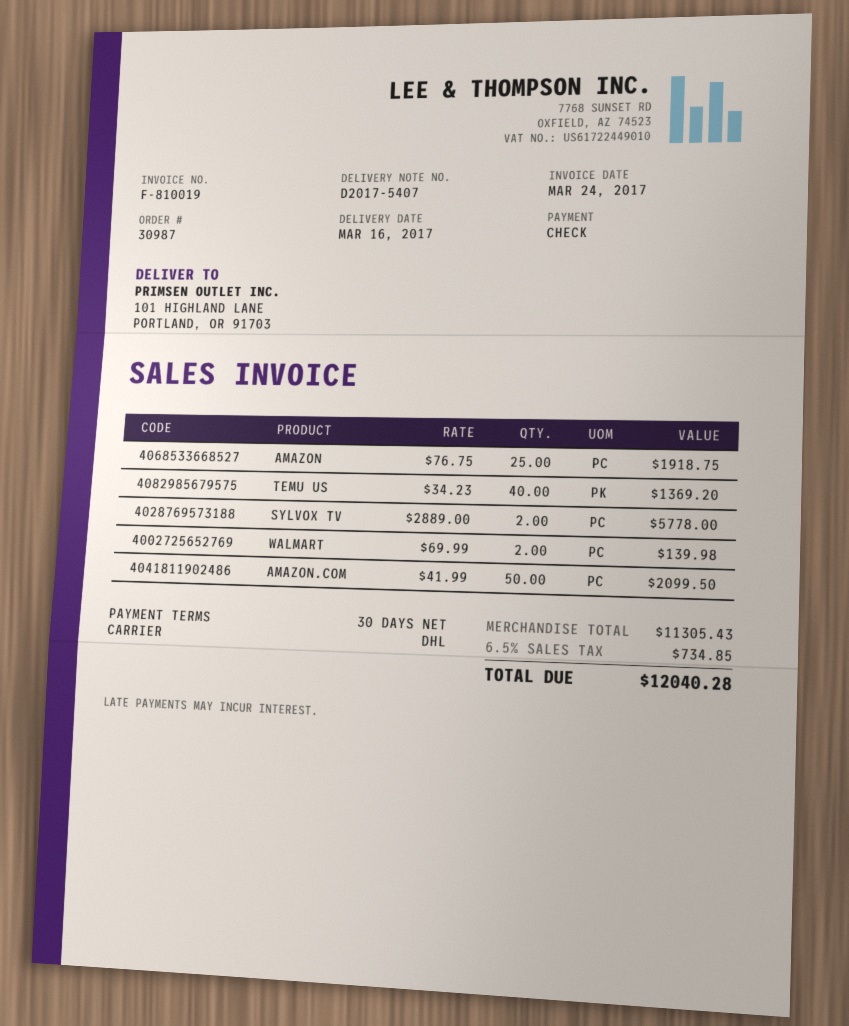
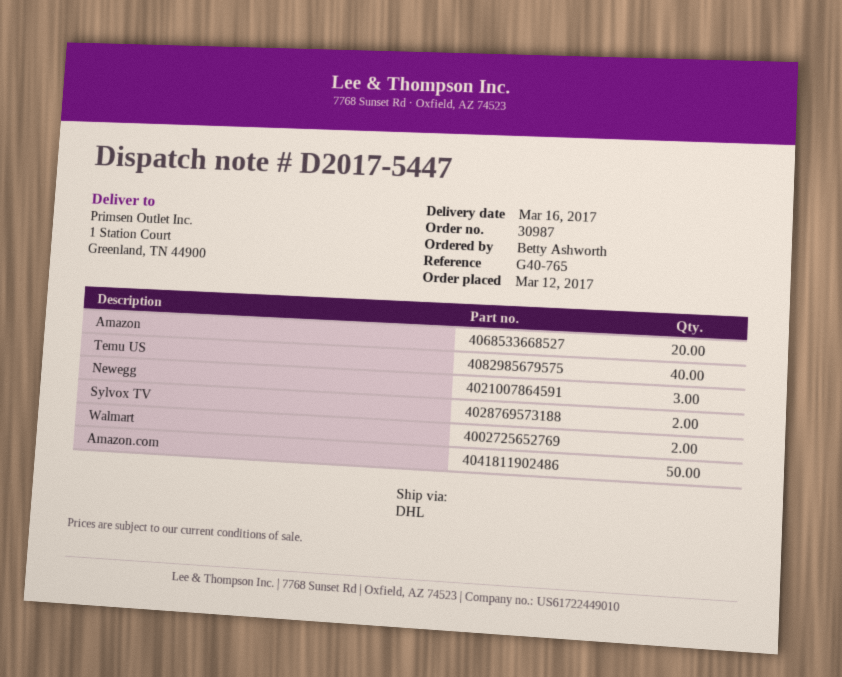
delivery note number: D2017-5407 -> D2017-5447
ship to: 101 HIGHLAND LANE, PORTLAND, OR 91703 -> 1 Station Court, Greenland, TN 44900
AMAZON: 25 -> 20
Newegg: none -> 3

